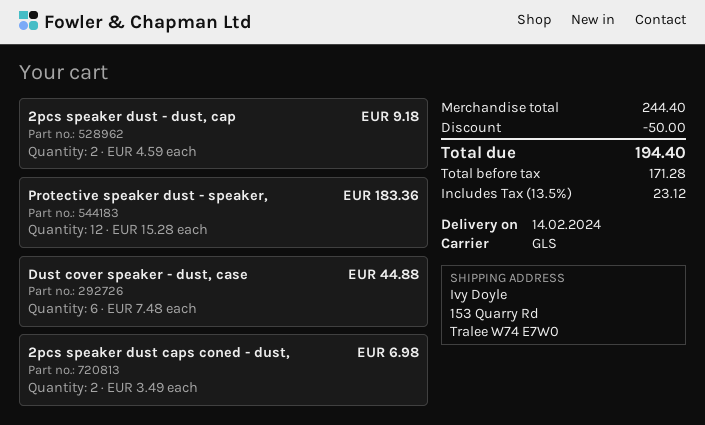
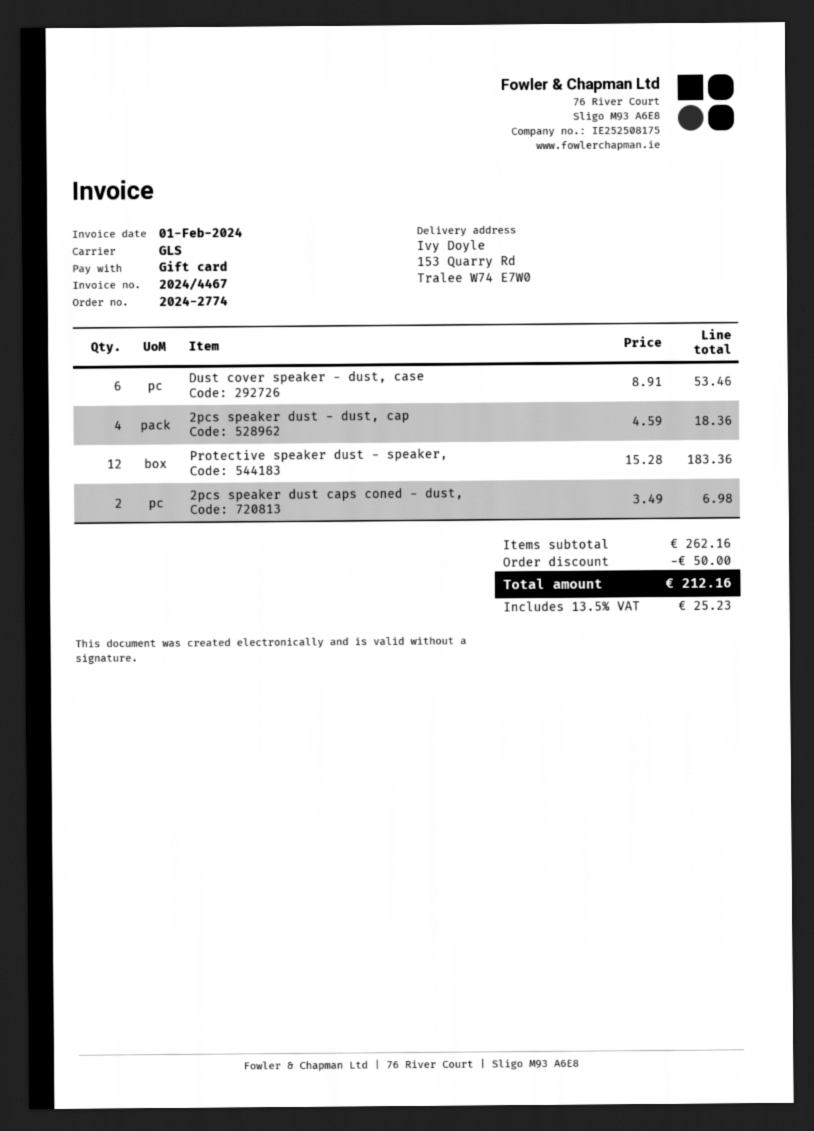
2pcs speaker dust - dust, cap: 2 x 4.59 = 9.18 -> 4 x 4.59 = 18.36
Dust cover speaker - dust, case: 6 x 7.48 = 44.88 -> 6 x 8.91 = 53.46
subtotal: 244.40 -> 262.16
tax: 13.5% = 23.12 -> 13.5% = 25.23
total: 194.40 -> 212.16

